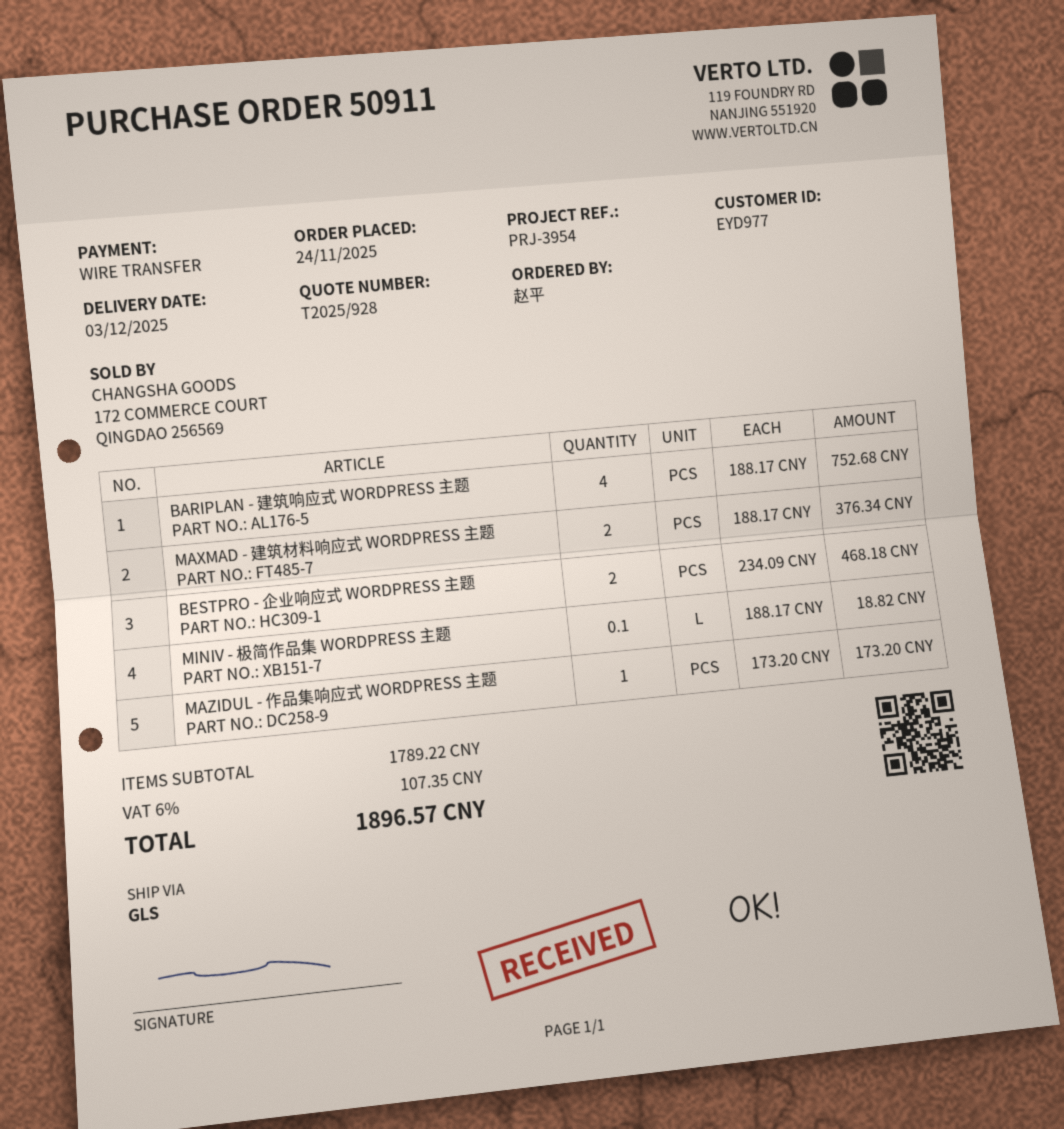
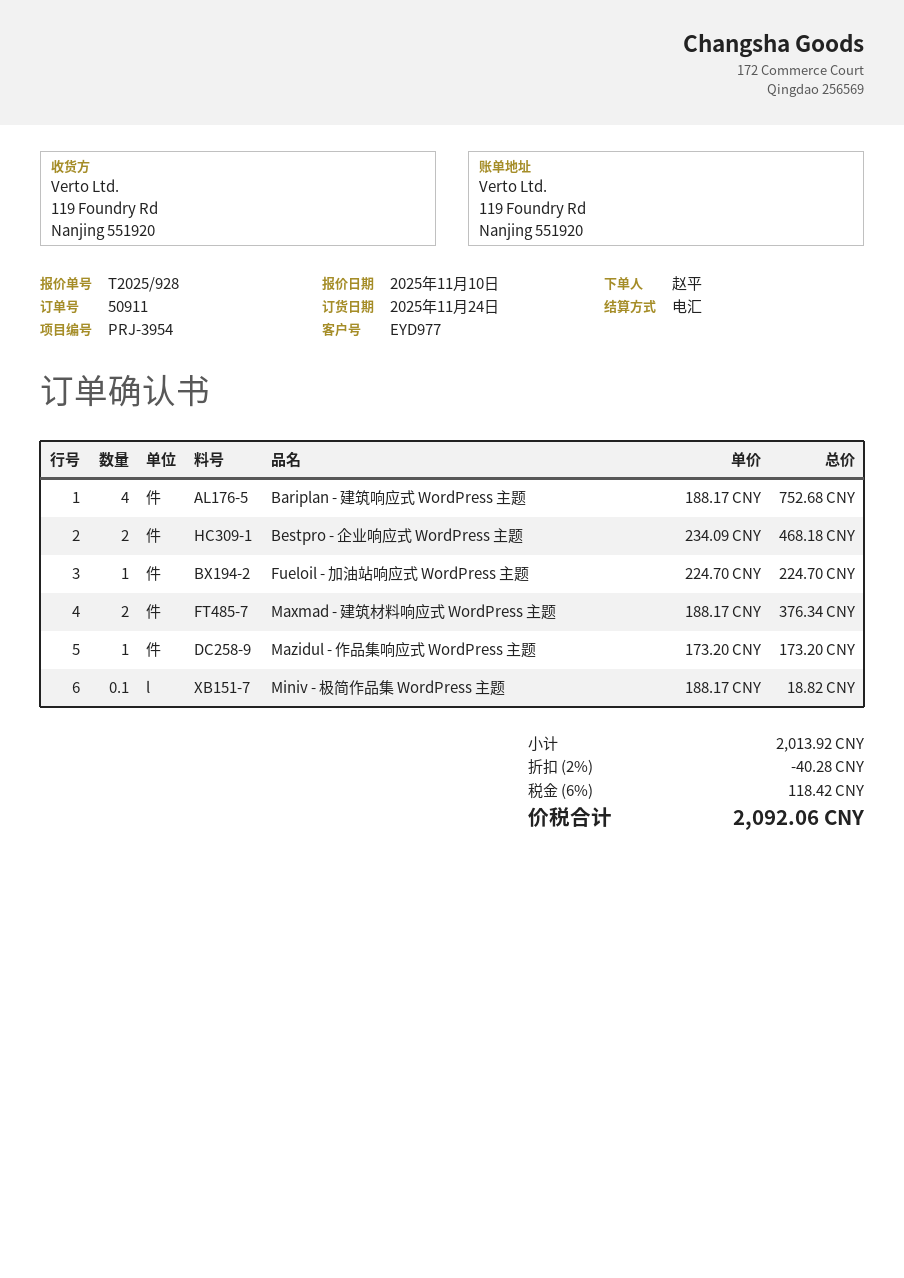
Fueloil - 加油站响应式 WordPress 主题: none -> 1 x 224.70 = 224.70
subtotal: 1789.22 -> 2013.92
discount: none -> 2% = 40.28
tax: 6% = 107.35 -> 6% = 118.42
total: 1896.57 -> 2092.06

